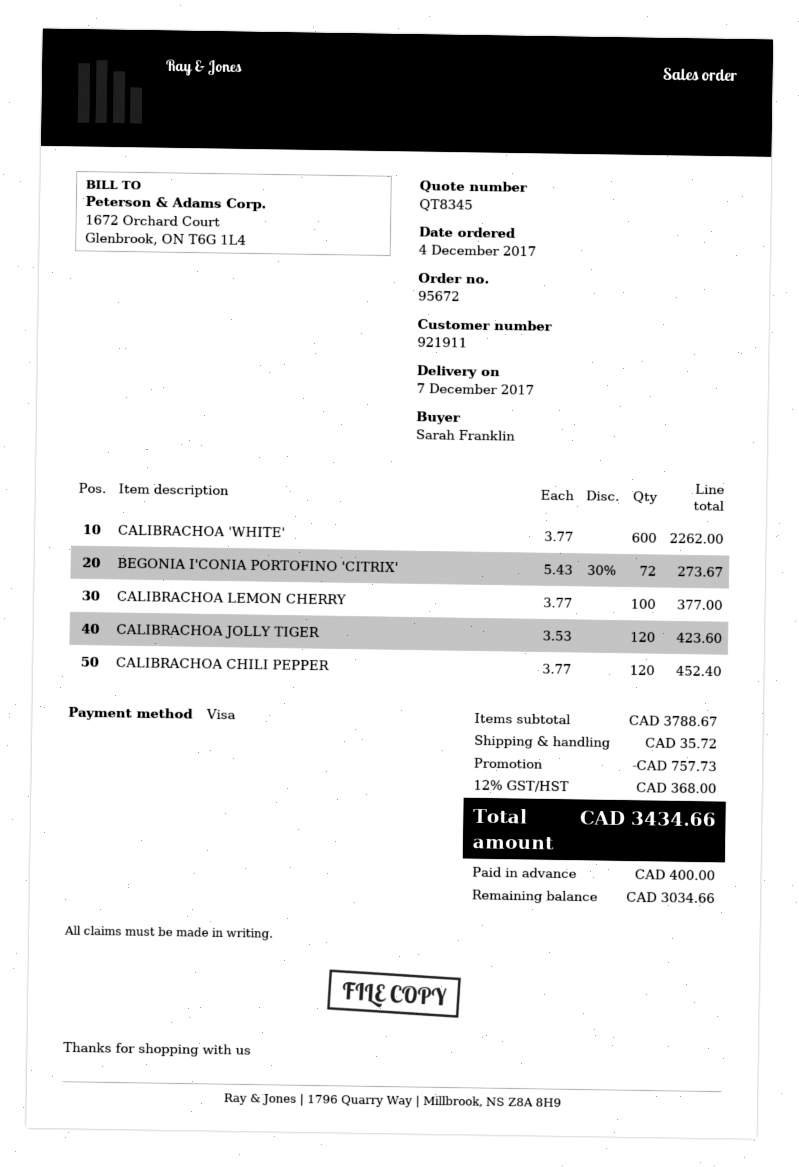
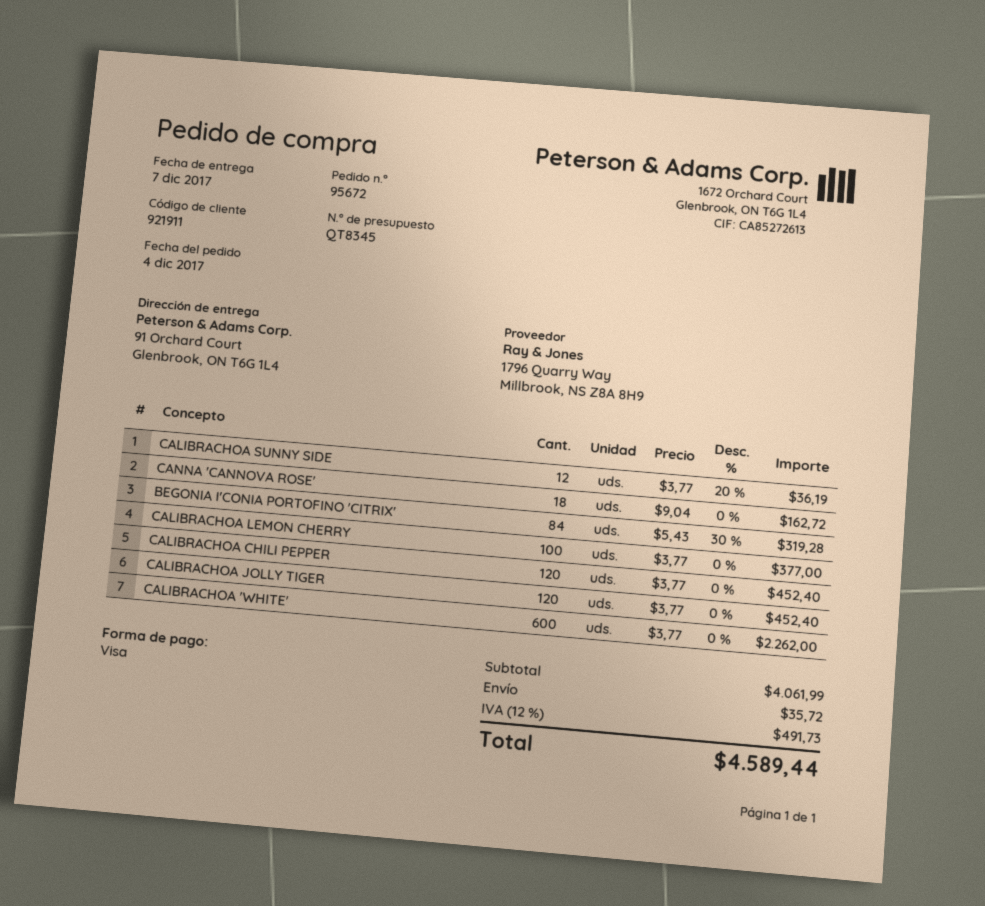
BEGONIA I'CONIA PORTOFINO 'CITRIX': 72 x 5.43 - 30% = 273.67 -> 84 x 5.43 - 30% = 319.28
CALIBRACHOA JOLLY TIGER: 120 x 3.53 = 423.60 -> 120 x 3.77 = 452.40
CALIBRACHOA SUNNY SIDE: none -> 12 x 3.77 - 20% = 36.19
CANNA 'CANNOVA ROSE': none -> 18 x 9.04 = 162.72
subtotal: 3788.67 -> 4061.99
discount: 757.73 -> none
tax: 12% = 368.00 -> 12% = 491.73
total: 3434.66 -> 4589.44

